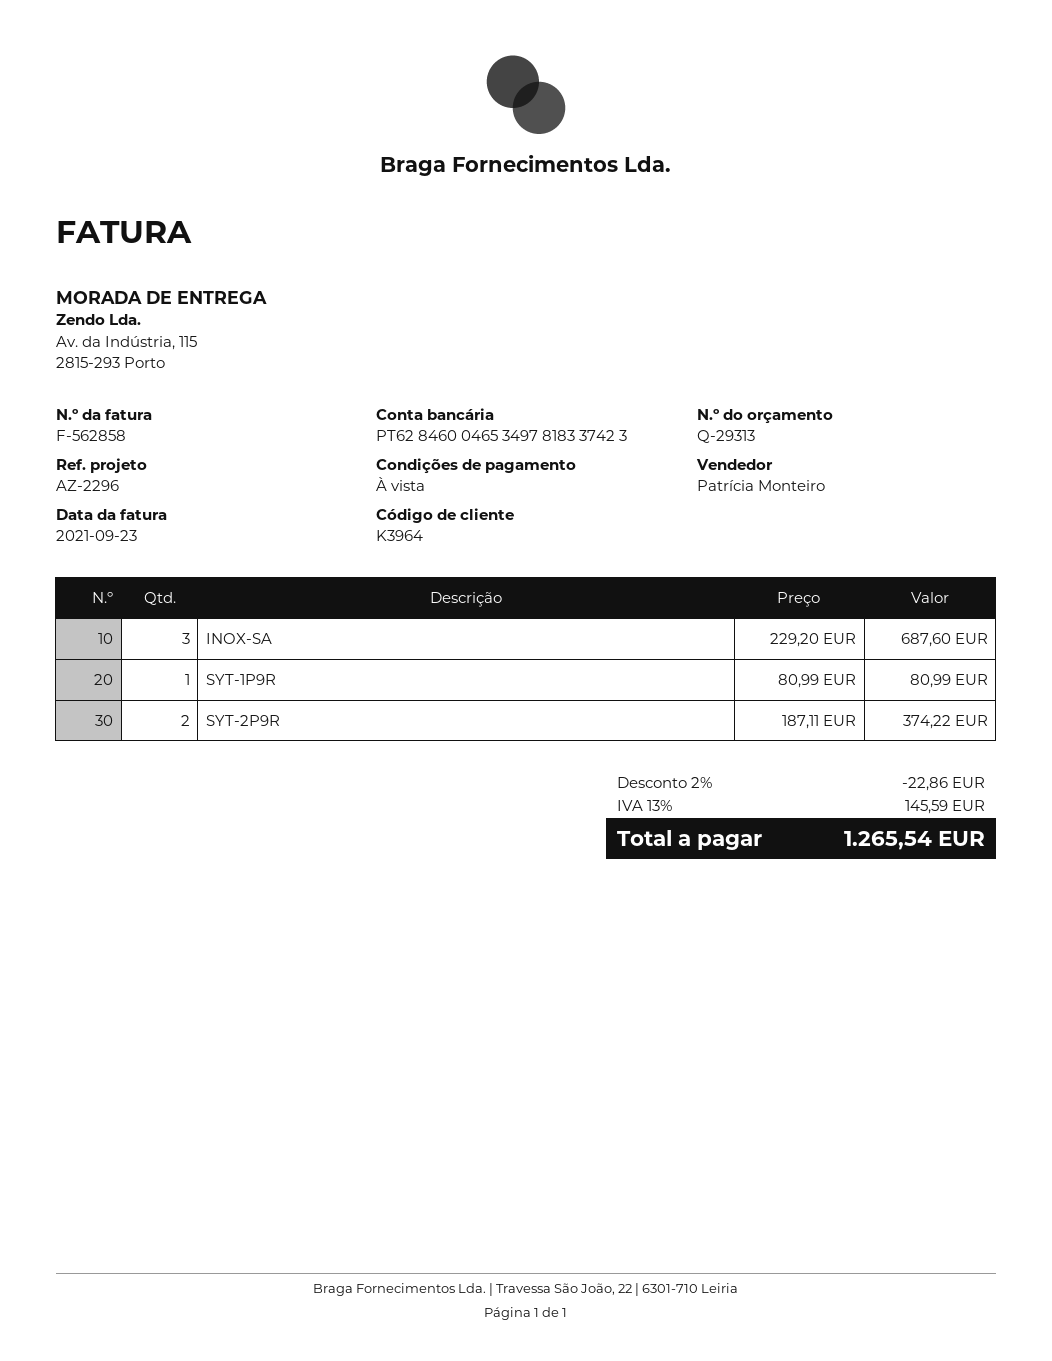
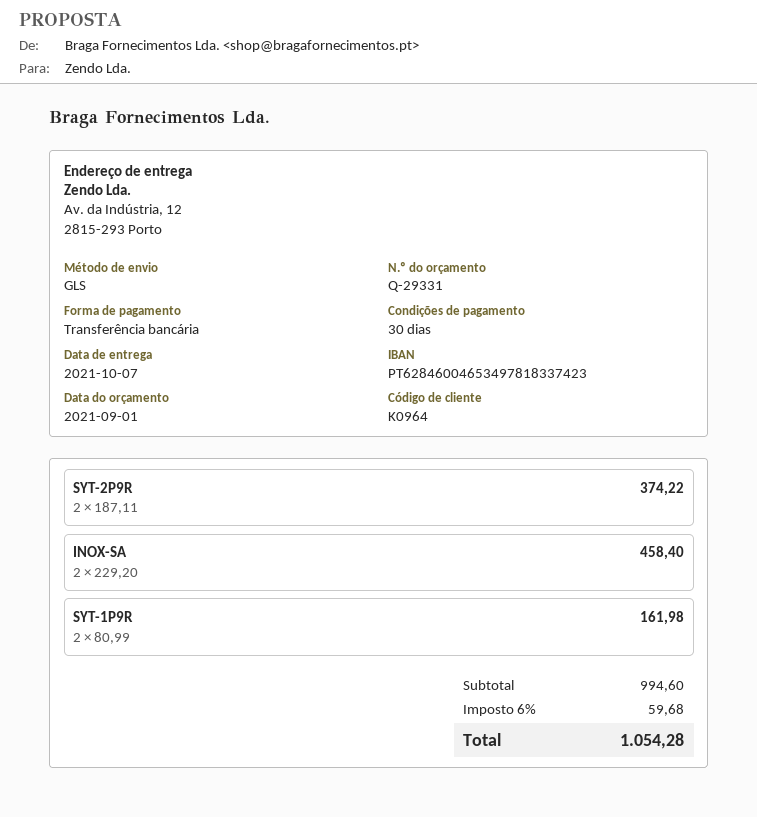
quote number: Q-29313 -> Q-29331
payment terms: on receipt -> 30 days
customer number: K3964 -> K0964
ship to: Av. da Indústria, 115, 2815-293 Porto -> Av. da Indústria, 12, 2815-293 Porto
INOX-SA: 3 x 229.20 = 687.60 -> 2 x 229.20 = 458.40
SYT-1P9R: 1 x 80.99 = 80.99 -> 2 x 80.99 = 161.98
discount: 2% = 22.86 -> none
tax: 13% = 145.59 -> 6% = 59.68
total: 1265.54 -> 1054.28

